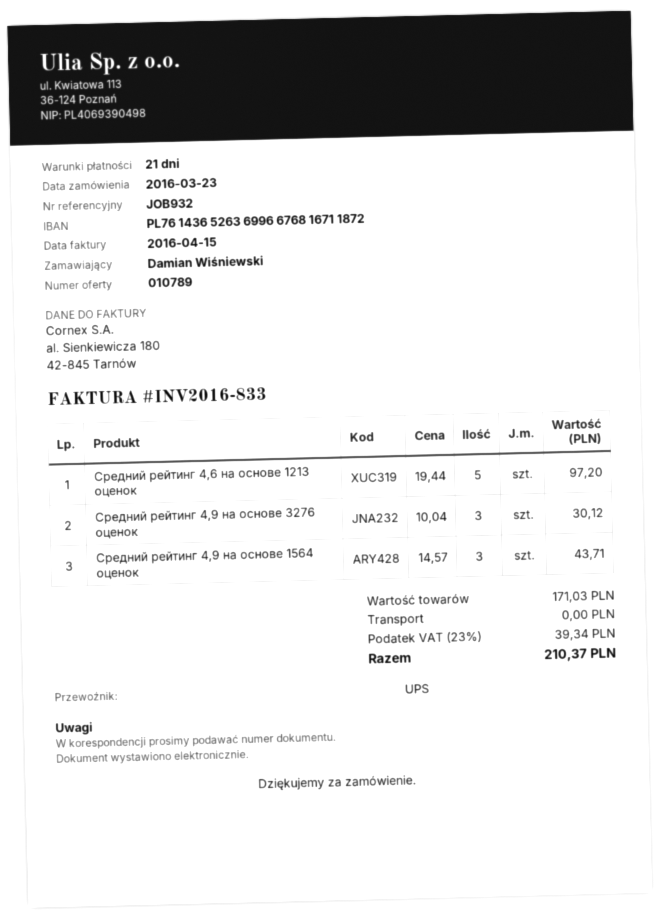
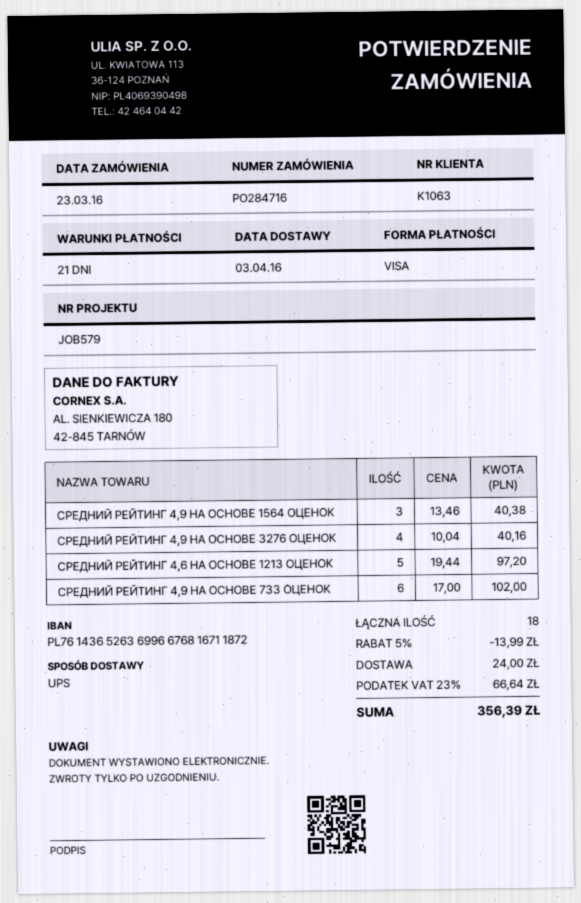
reference: JOB932 -> JOB579
Средний рейтинг 4,9 на основе 3276 оценок: 3 x 10.04 = 30.12 -> 4 x 10.04 = 40.16
Средний рейтинг 4,9 на основе 1564 оценок: 3 x 14.57 = 43.71 -> 3 x 13.46 = 40.38
СРЕДНИЙ РЕЙТИНГ 4,9 НА ОСНОВЕ 733 ОЦЕНОК: none -> 6 x 17.00 = 102.00
discount: none -> 5% = 13.99
shipping: 0.00 -> 24.00
tax: 23% = 39.34 -> 23% = 66.64
total: 210.37 -> 356.39

